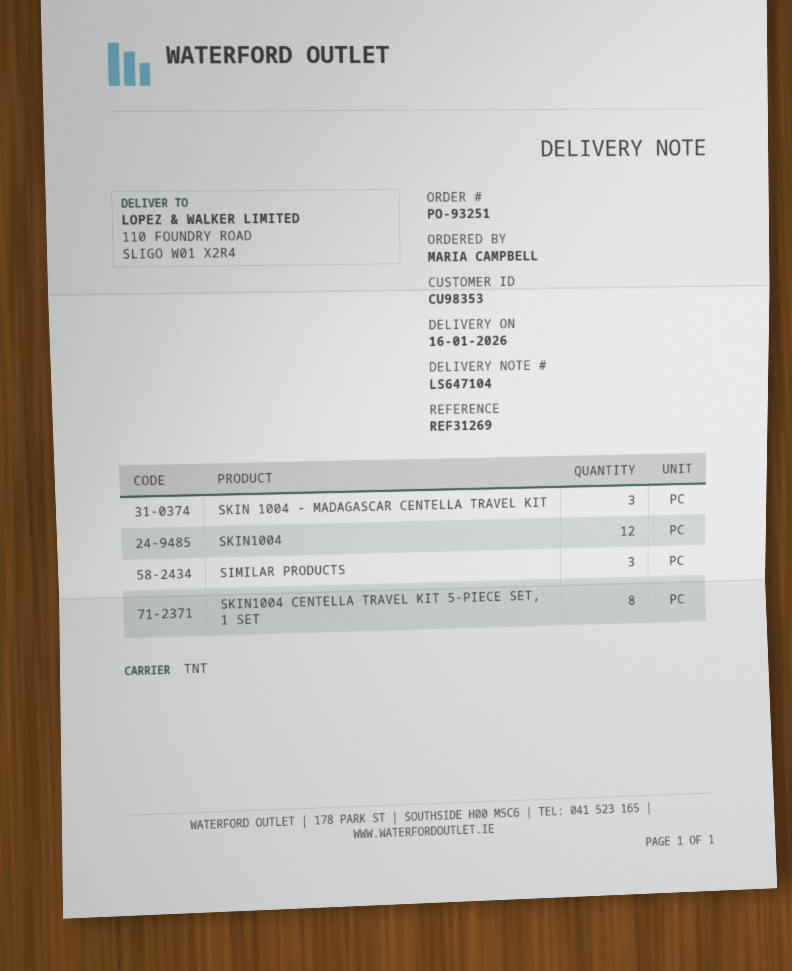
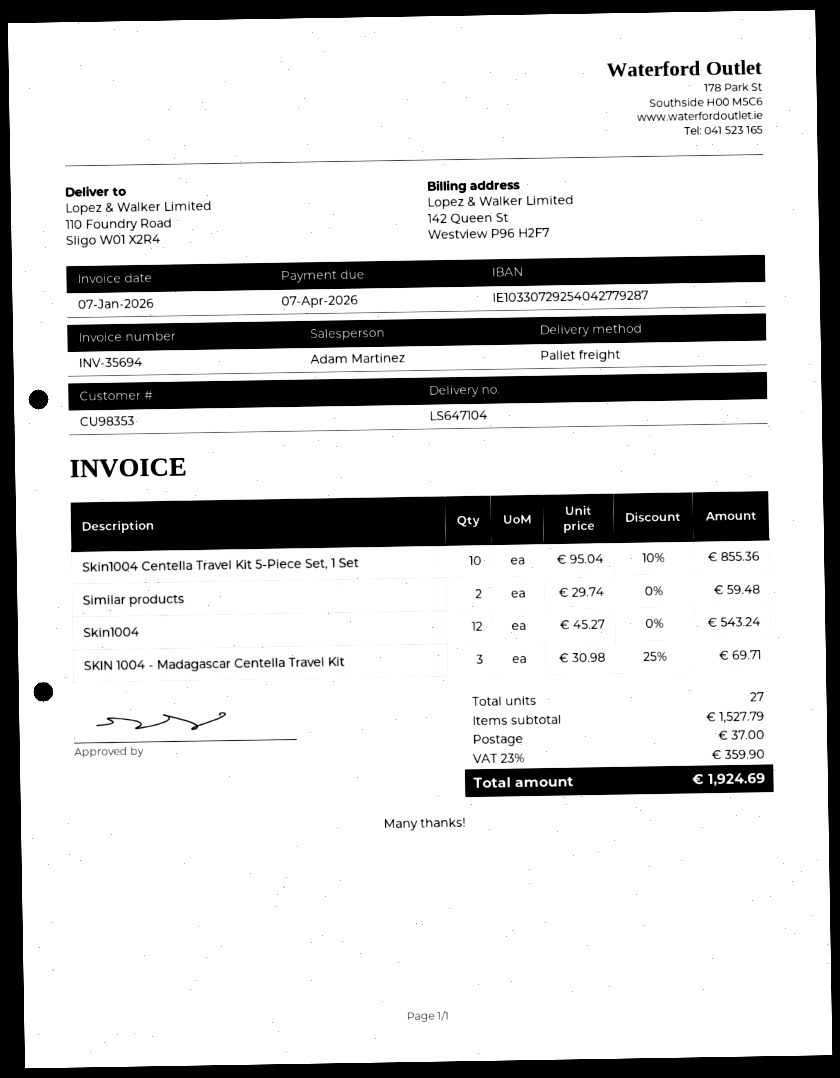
shipping method: TNT -> pallet freight
SIMILAR PRODUCTS: 3 -> 2
SKIN1004 CENTELLA TRAVEL KIT 5-PIECE SET, 1 SET: 8 -> 10

